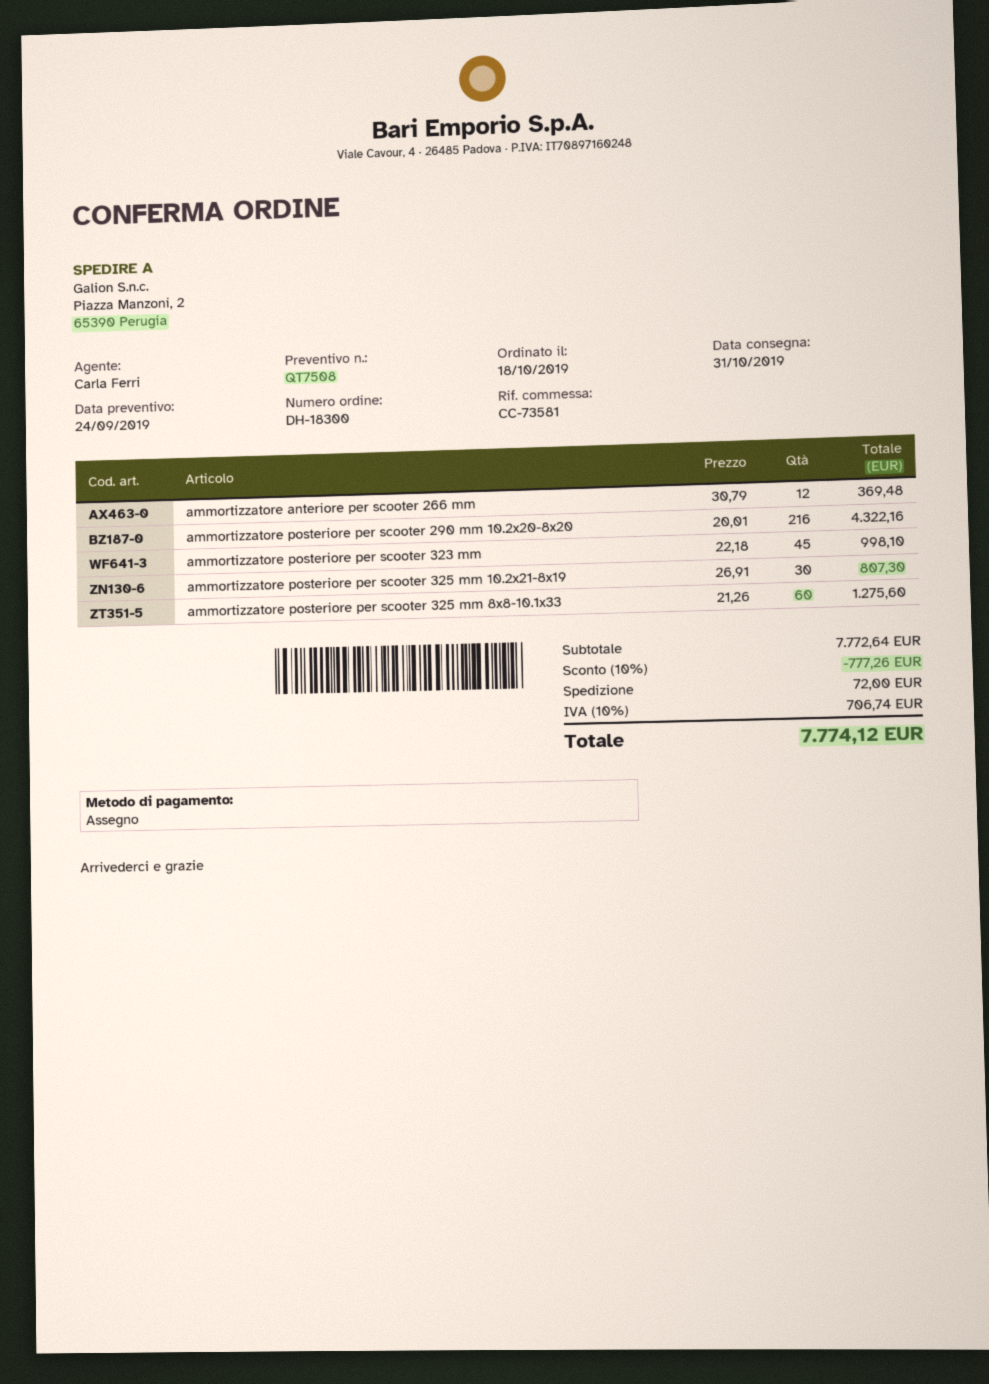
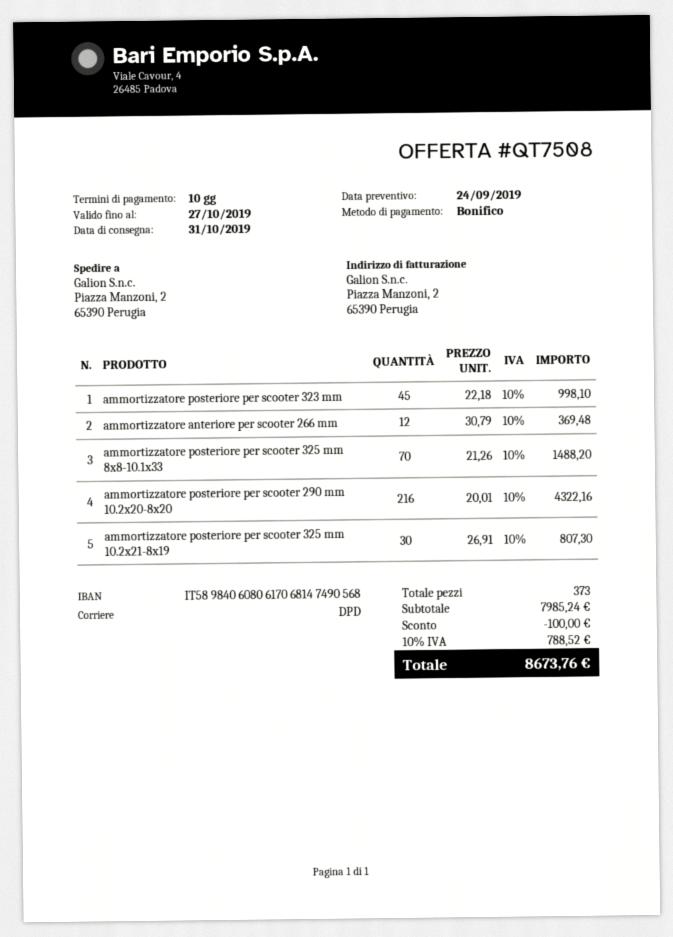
payment method: cheque -> bank transfer
ammortizzatore posteriore per scooter 325 mm 8x8-10.1x33: 60 x 21.26 = 1275.60 -> 70 x 21.26 = 1488.20
subtotal: 7772.64 -> 7985.24
discount: 777.26 -> 100.00
shipping: 72.00 -> none
tax: 10% = 706.74 -> 10% = 788.52
total: 7774.12 -> 8673.76

